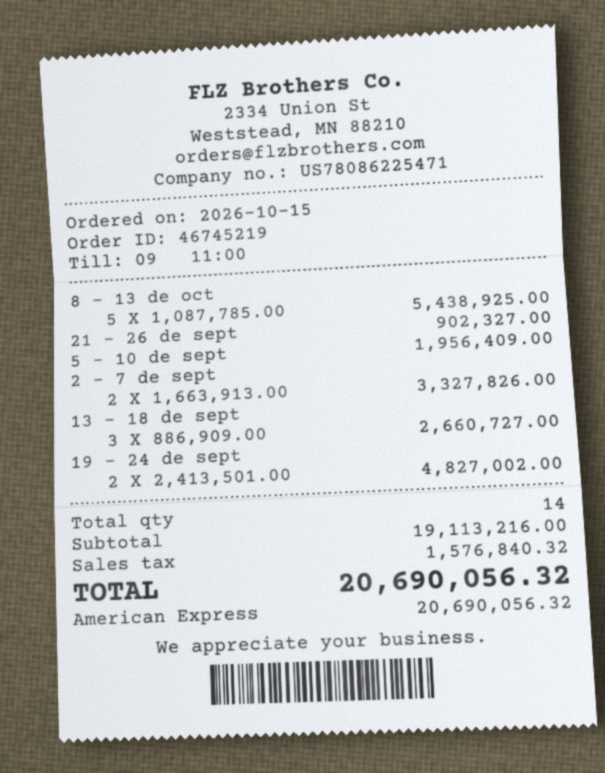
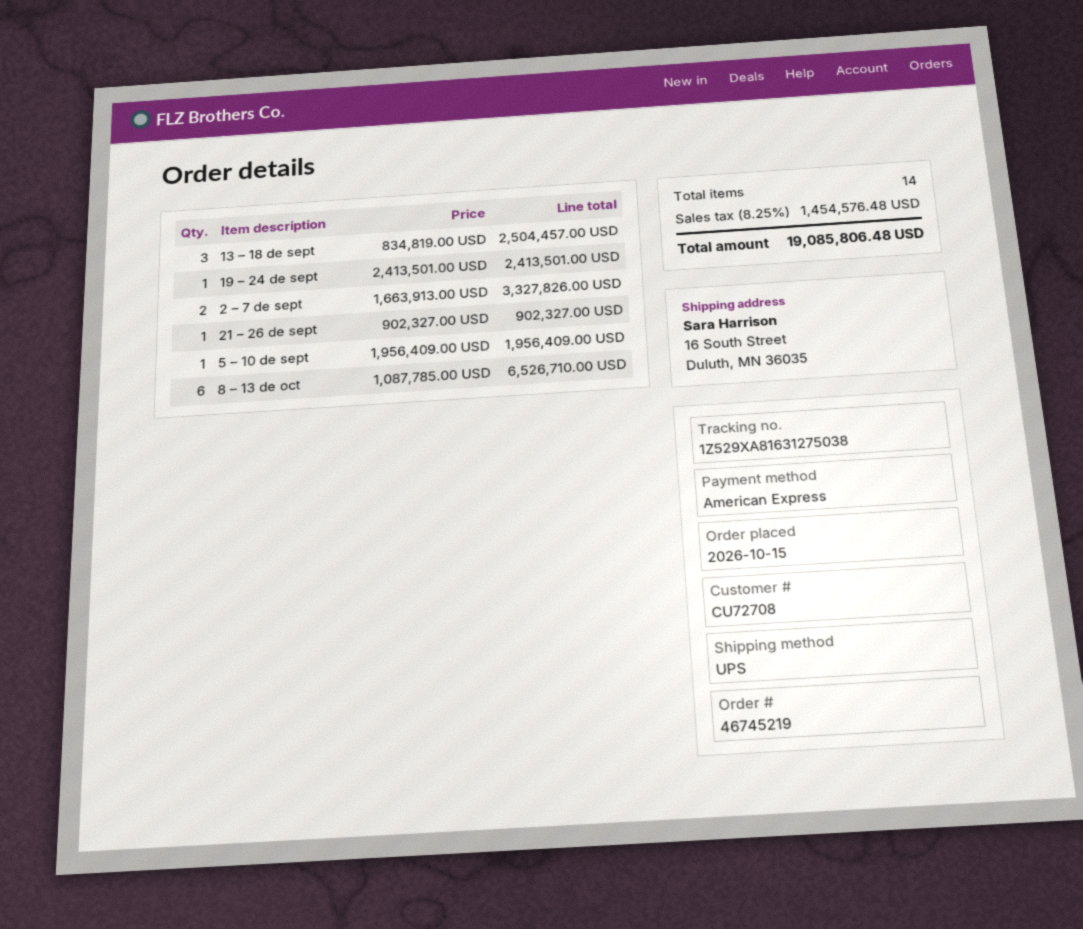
8 – 13 de oct: 5 x 1087785.00 = 5438925.00 -> 6 x 1087785.00 = 6526710.00
13 – 18 de sept: 3 x 886909.00 = 2660727.00 -> 3 x 834819.00 = 2504457.00
19 – 24 de sept: 2 x 2413501.00 = 4827002.00 -> 1 x 2413501.00 = 2413501.00
tax: 1576840.32 -> 1454576.48
total: 20690056.32 -> 19085806.48

